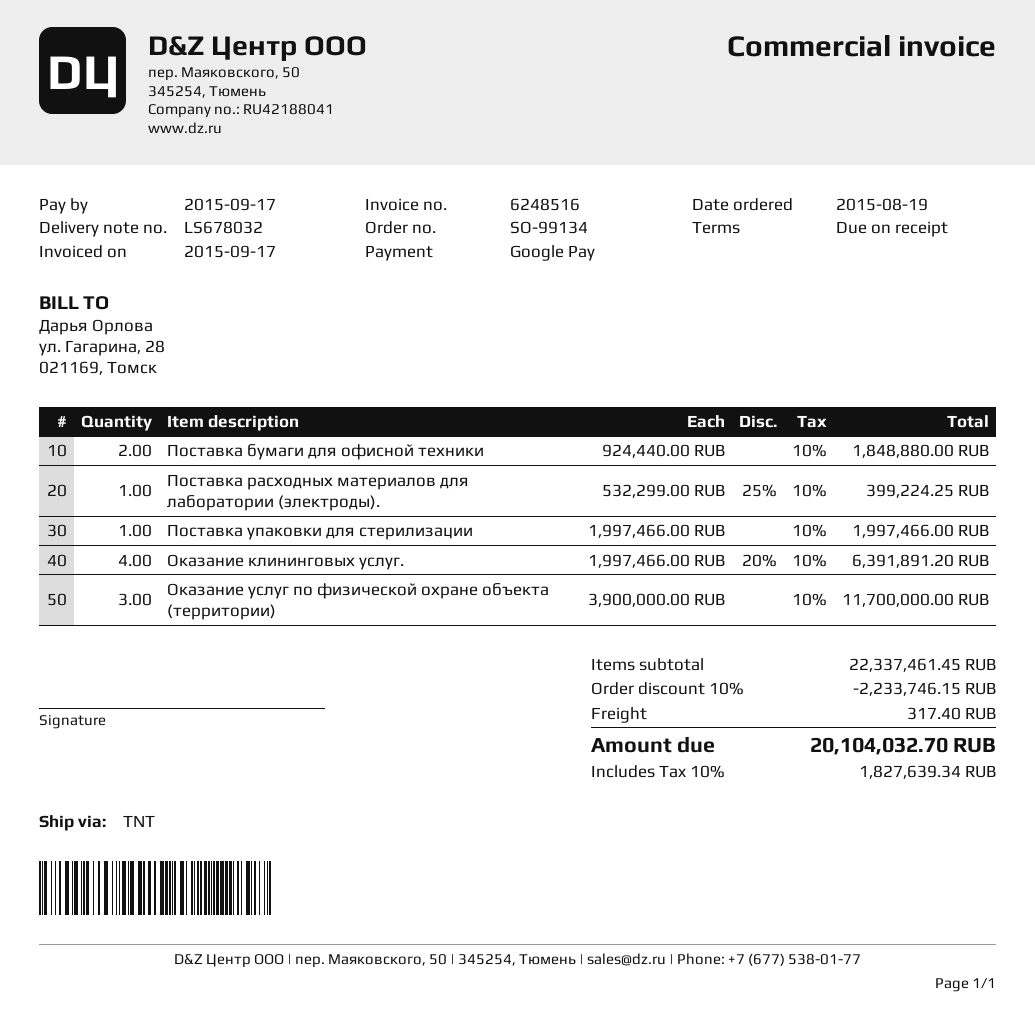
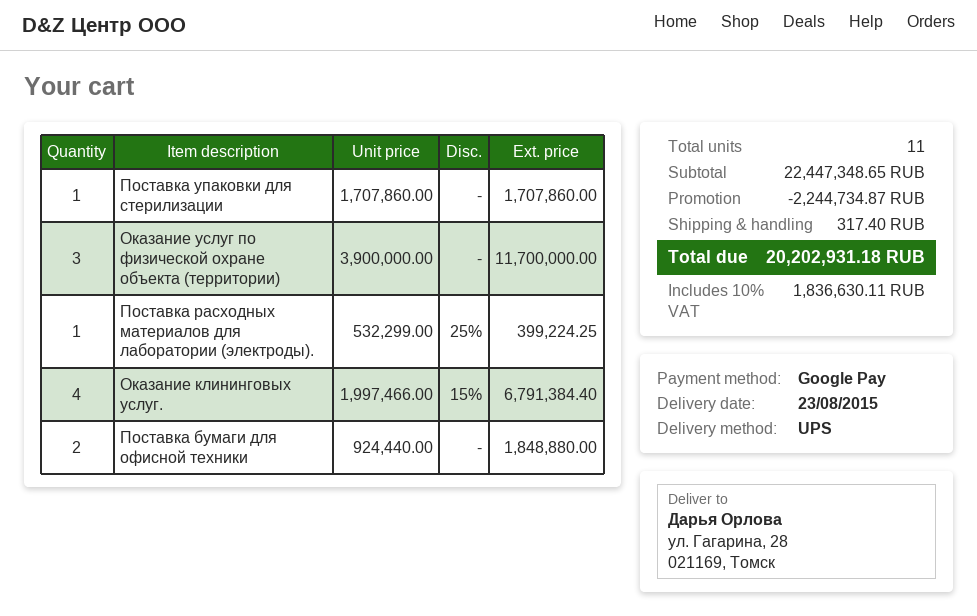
shipping method: TNT -> UPS
Поставка упаковки для стерилизации: 1 x 1997466.00 = 1997466.00 -> 1 x 1707860.00 = 1707860.00
Оказание клининговых услуг.: 4 x 1997466.00 - 20% = 6391891.20 -> 4 x 1997466.00 - 15% = 6791384.40
subtotal: 22337461.45 -> 22447348.65
discount: 2233746.15 -> 2244734.87
tax: 10% = 1827639.34 -> 10% = 1836630.11
total: 20104032.70 -> 20202931.18

